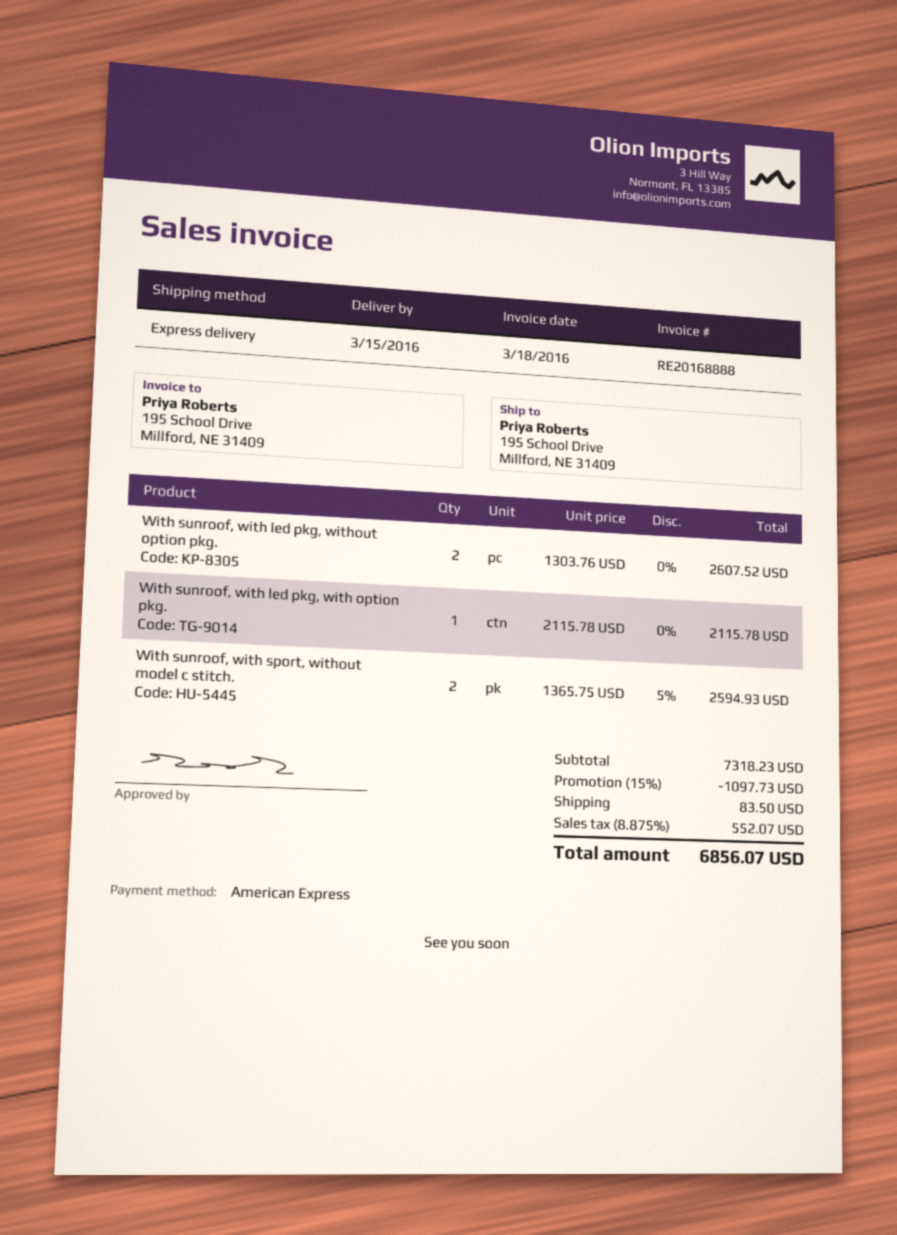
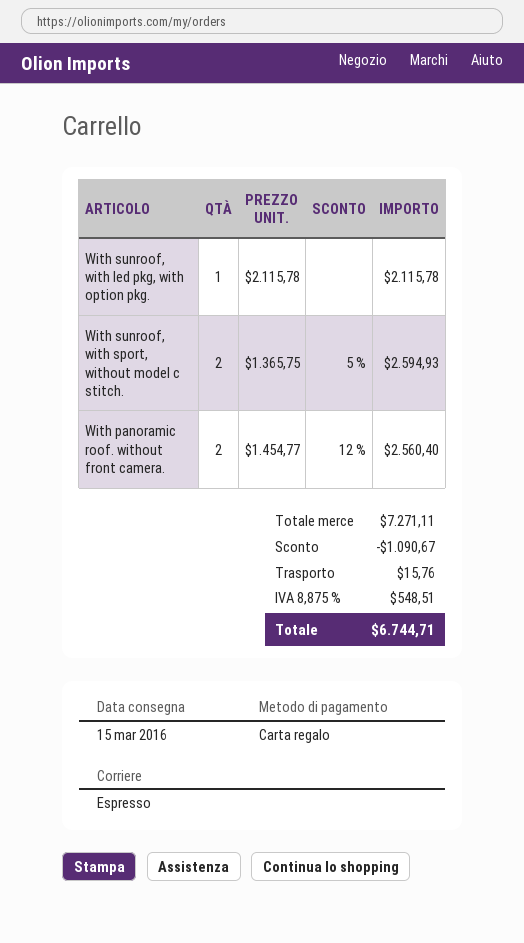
payment method: American Express -> gift card
With sunroof, with led pkg, without option pkg.: 2 x 1303.76 = 2607.52 -> none
With panoramic roof. without front camera.: none -> 2 x 1454.77 - 12% = 2560.40
subtotal: 7318.23 -> 7271.11
discount: 1097.73 -> 1090.67
shipping: 83.50 -> 15.76
tax: 8.875% = 552.07 -> 8.875% = 548.51
total: 6856.07 -> 6744.71

